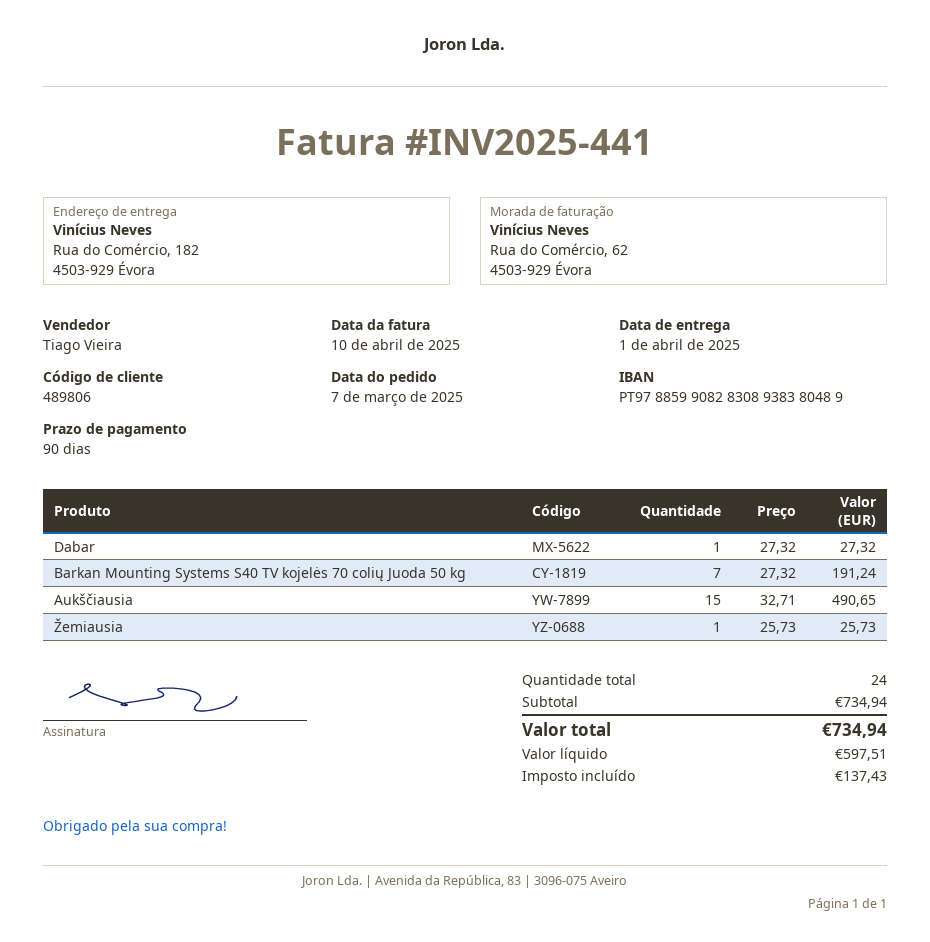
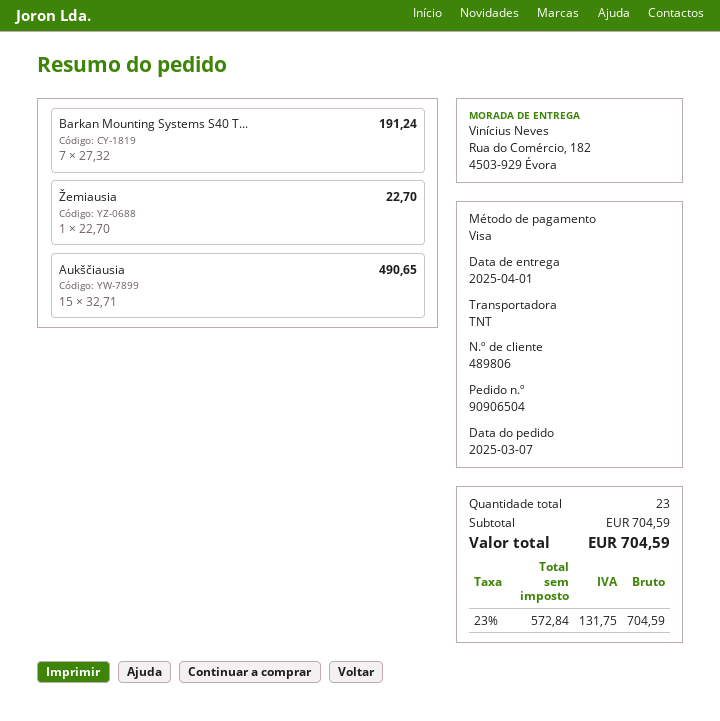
Dabar: 1 x 27.32 = 27.32 -> none
Žemiausia: 1 x 25.73 = 25.73 -> 1 x 22.70 = 22.70
total quantity: 24 -> 23
subtotal: 734.94 -> 704.59
net: 597.51 -> 572.84
tax: 137.43 -> 131.75
total: 734.94 -> 704.59

